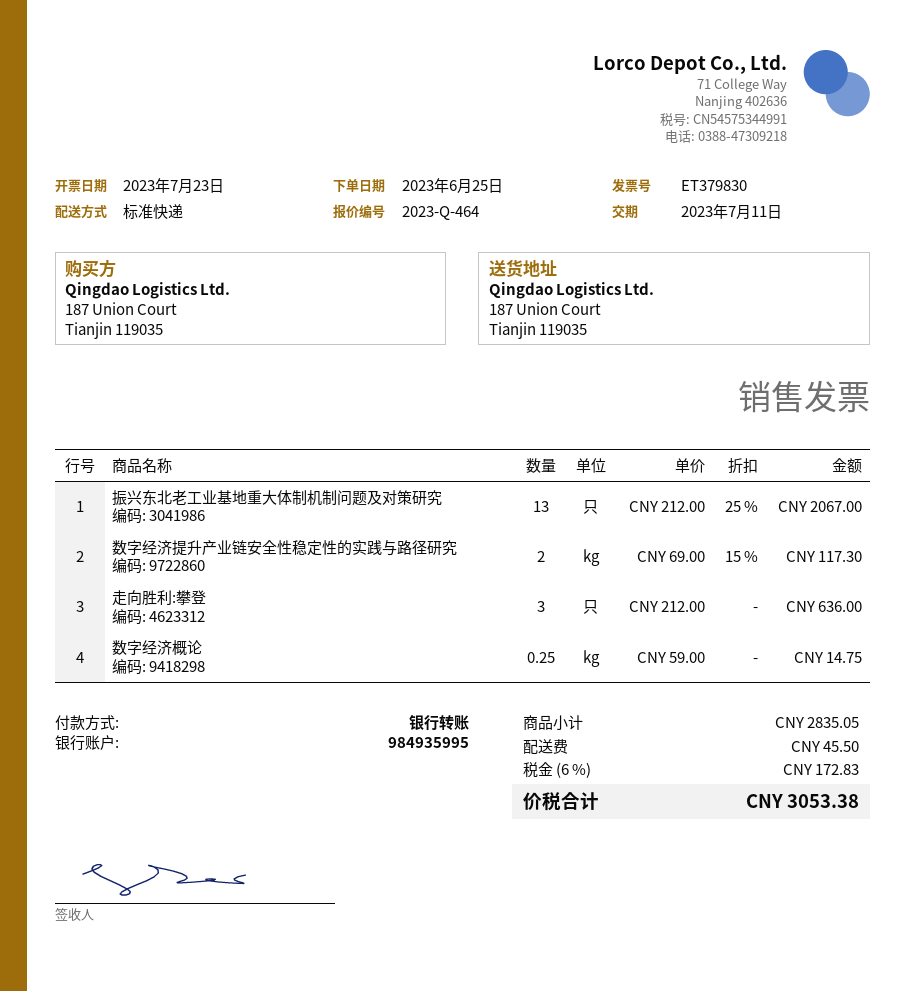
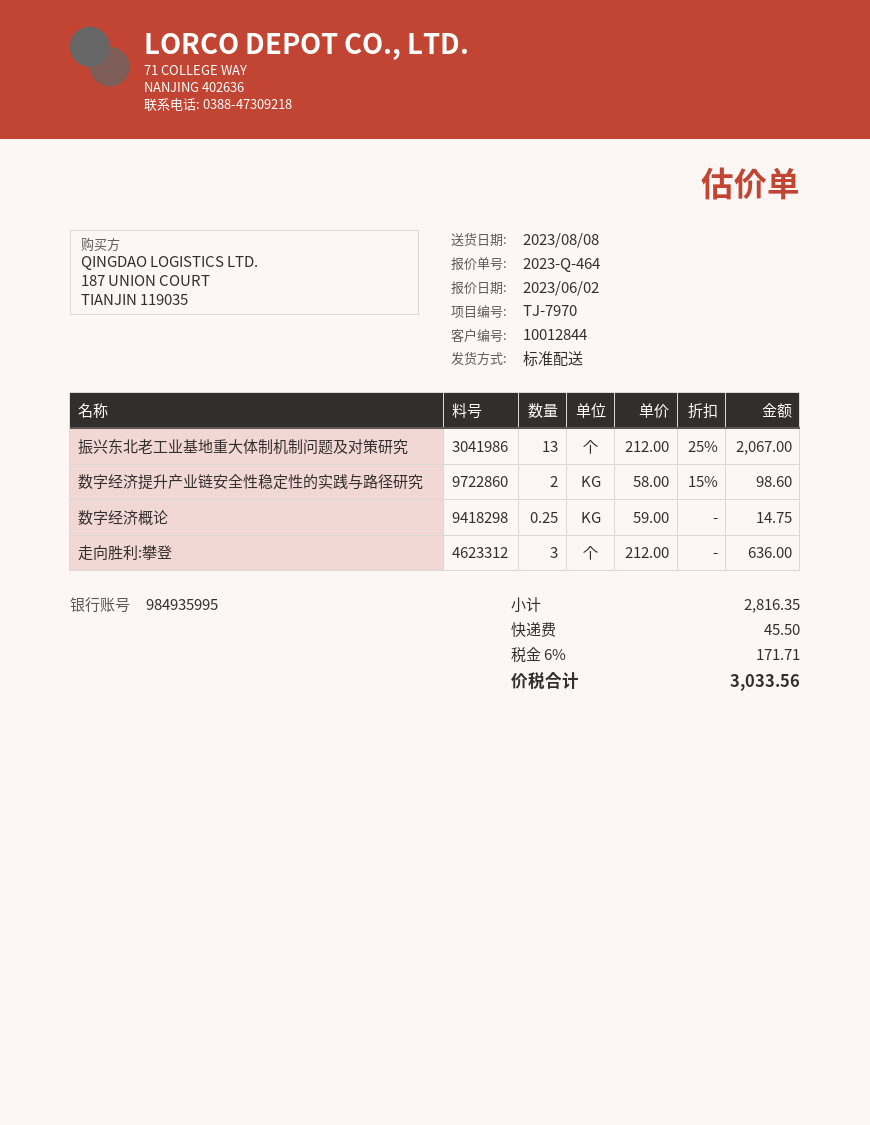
delivery date: 2023-07-11 -> 2023-08-08
数字经济提升产业链安全性稳定性的实践与路径研究: 2 x 69.00 - 15% = 117.30 -> 2 x 58.00 - 15% = 98.60
subtotal: 2835.05 -> 2816.35
tax: 6% = 172.83 -> 6% = 171.71
total: 3053.38 -> 3033.56

